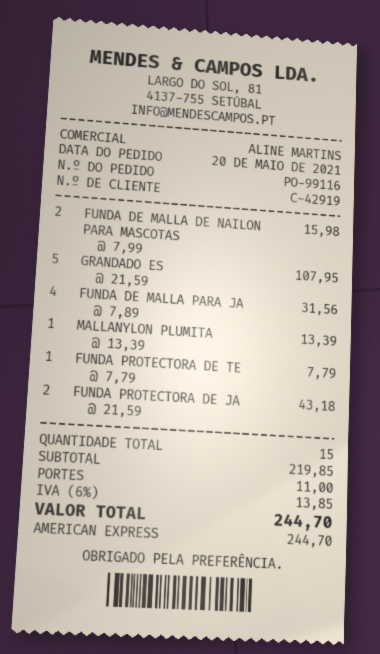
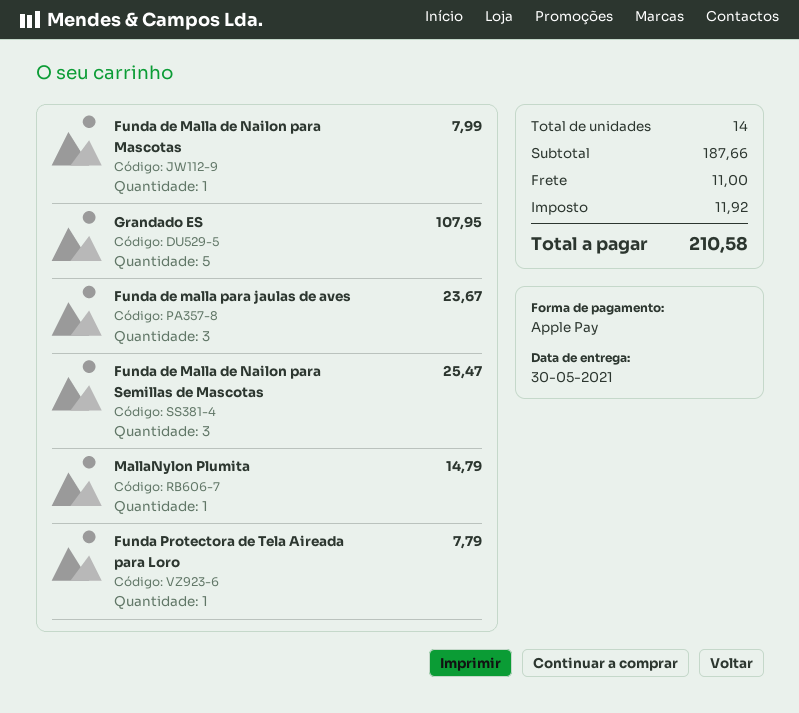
payment method: American Express -> Apple Pay
FUNDA DE MALLA DE NAILON PARA MASCOTAS: 2 for 15.98 -> 1 for 7.99
FUNDA DE MALLA PARA JA: 4 for 31.56 -> 3 for 23.67
MALLANYLON PLUMITA: 1 for 13.39 -> 1 for 14.79
FUNDA PROTECTORA DE JA: 2 for 43.18 -> none
Funda de Malla de Nailon para Semillas de Mascotas: none -> 3 for 25.47
total quantity: 15 -> 14
subtotal: 219.85 -> 187.66
tax: 13.85 -> 11.92
total: 244.70 -> 210.58

